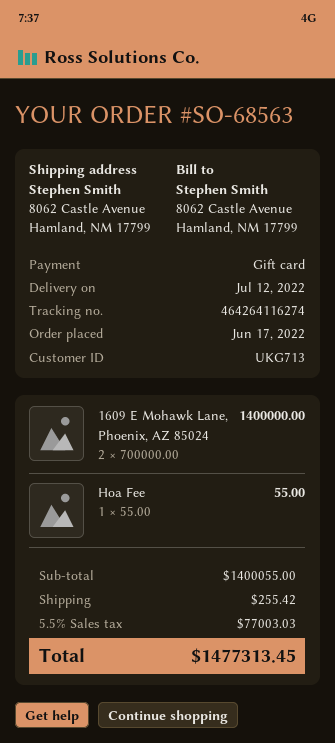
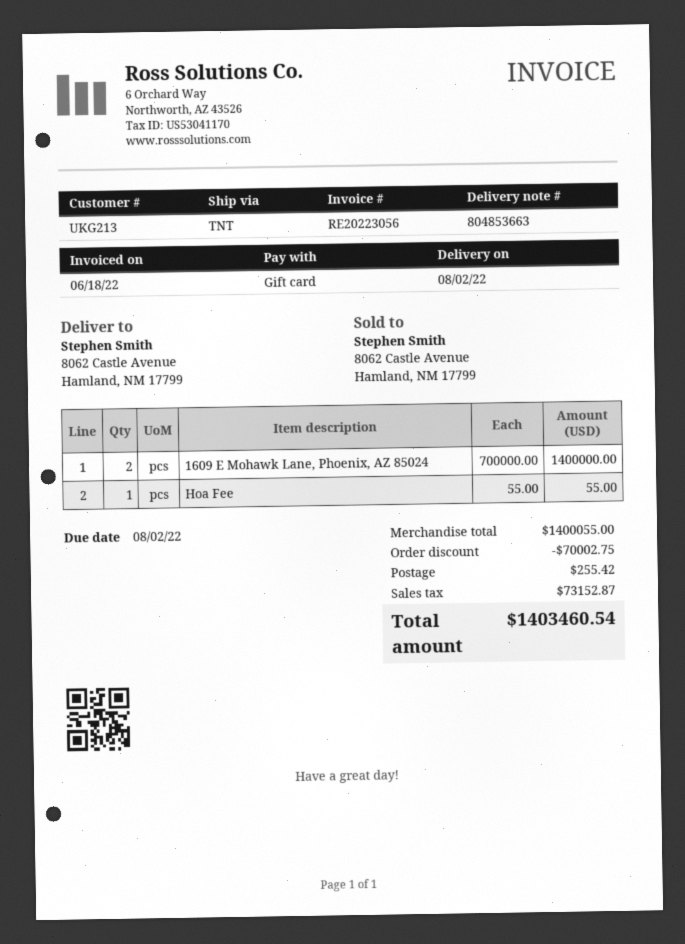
delivery date: 2022-07-12 -> 2022-08-02
customer number: UKG713 -> UKG213
discount: none -> 70002.75
tax: 77003.03 -> 73152.87
total: 1477313.45 -> 1403460.54

